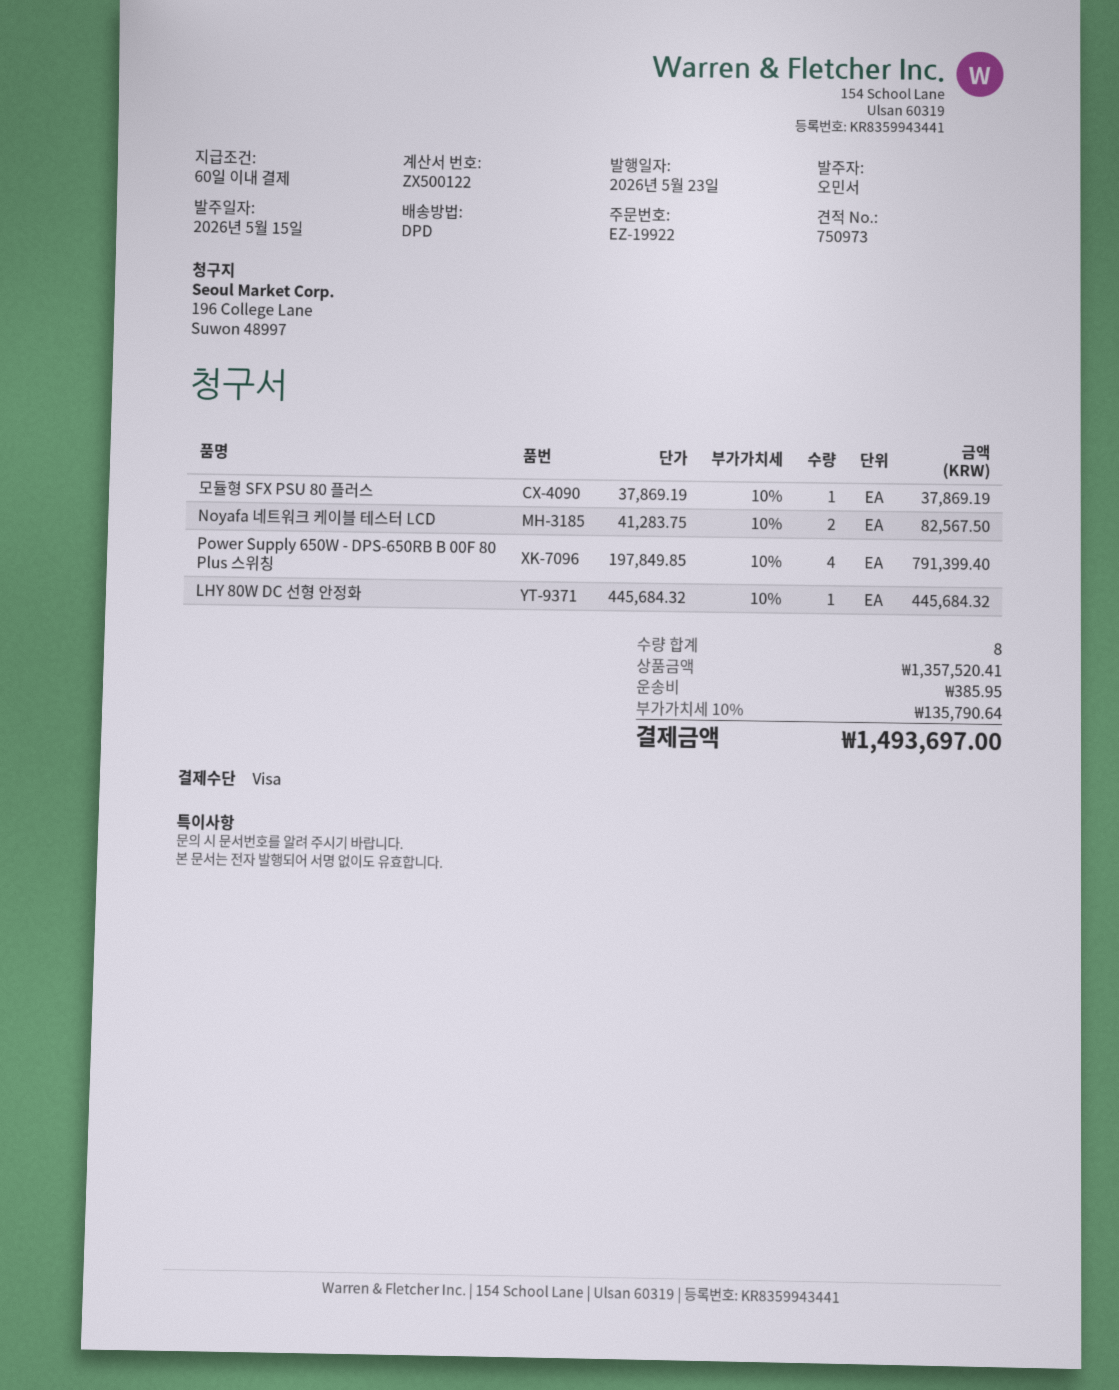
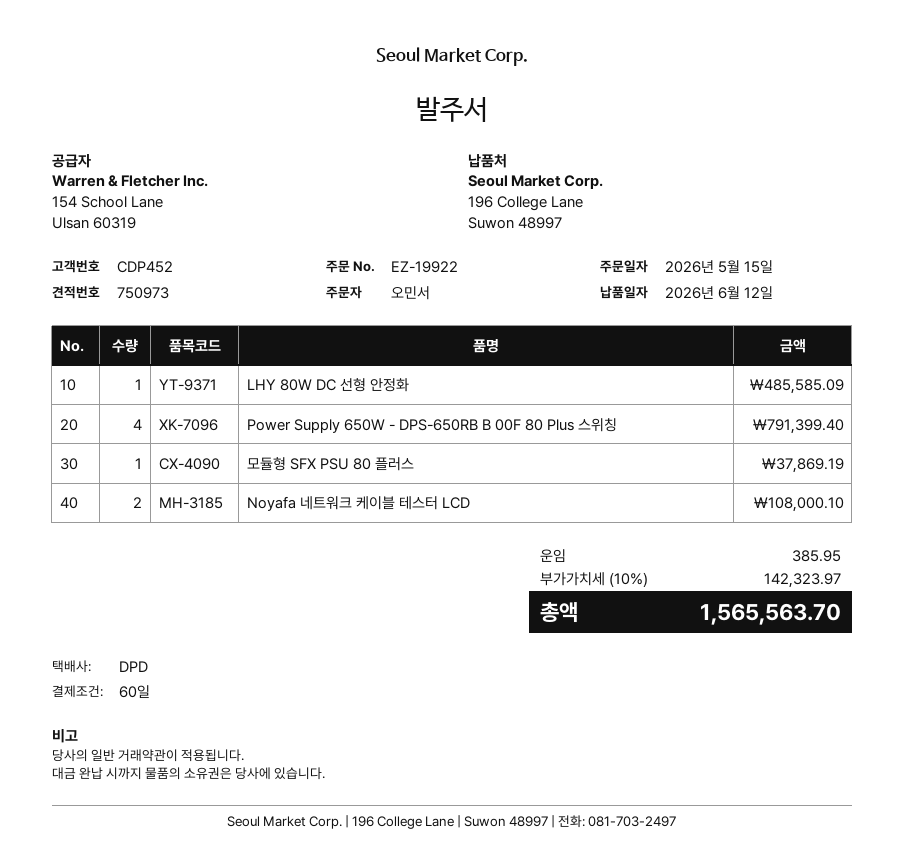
Noyafa 네트워크 케이블 테스터 LCD: 2 for 82567.50 -> 2 for 108000.10
LHY 80W DC 선형 안정화: 1 for 445684.32 -> 1 for 485585.09
tax: 10% = 135790.64 -> 10% = 142323.97
total: 1493697.00 -> 1565563.70

